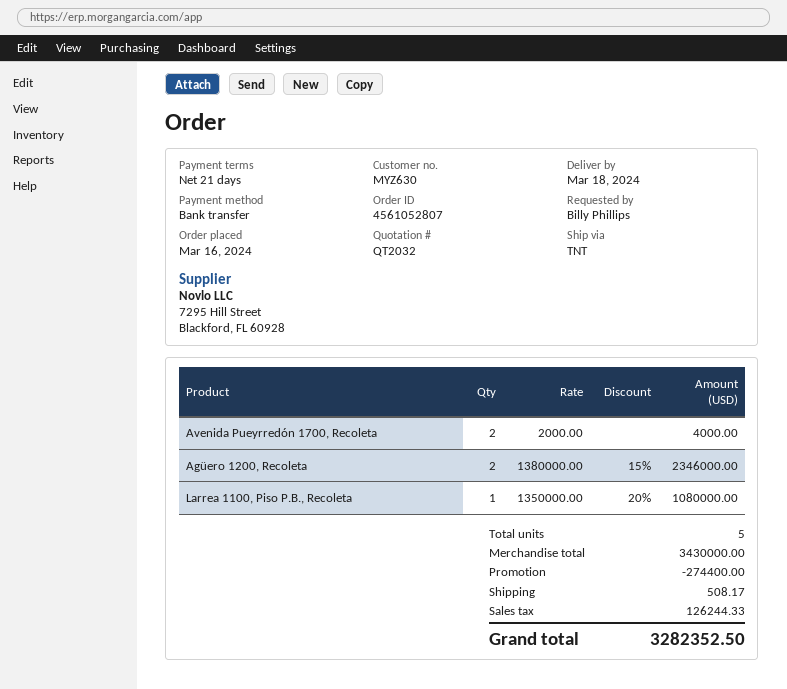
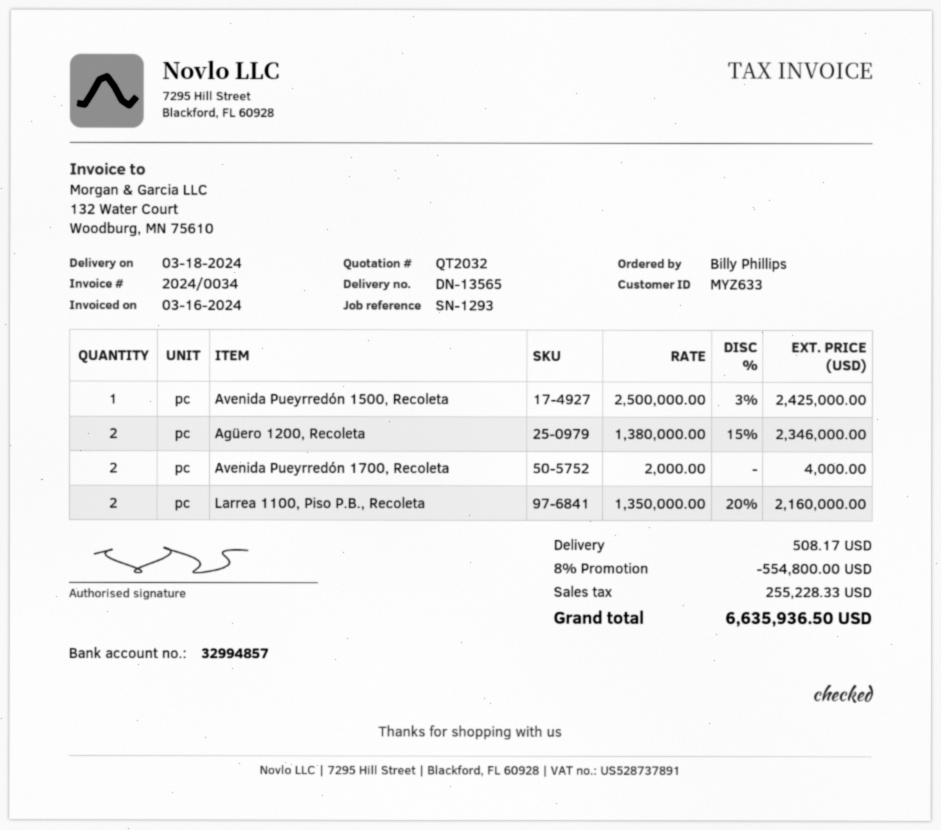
customer number: MYZ630 -> MYZ633
Larrea 1100, Piso P.B., Recoleta: 1 x 1350000.00 - 20% = 1080000.00 -> 2 x 1350000.00 - 20% = 2160000.00
Avenida Pueyrredón 1500, Recoleta: none -> 1 x 2500000.00 - 3% = 2425000.00
discount: 274400.00 -> 554800.00
tax: 126244.33 -> 255228.33
total: 3282352.50 -> 6635936.50

